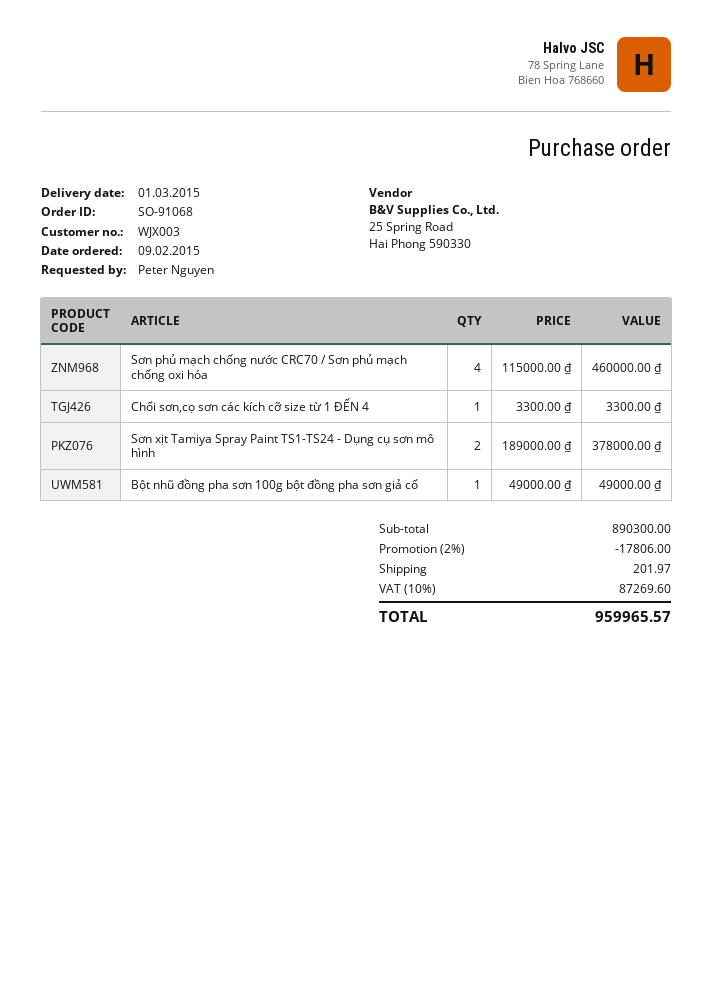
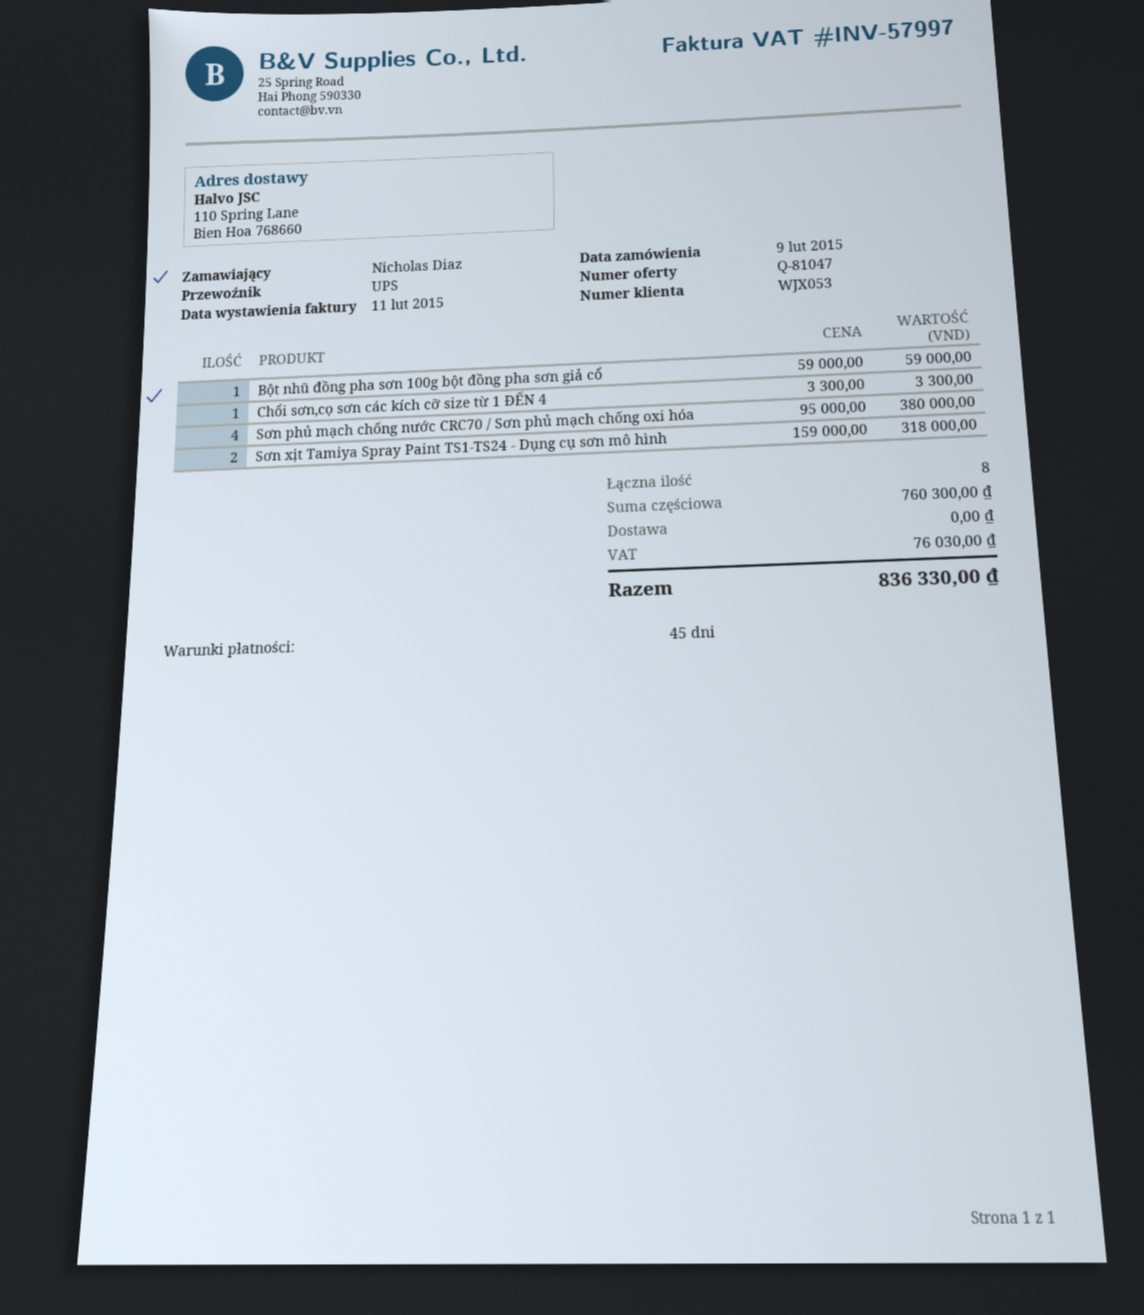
customer number: WJX003 -> WJX053
ordered by: Peter Nguyen -> Nicholas Diaz
Sơn phủ mạch chống nước CRC70 / Sơn phủ mạch chống oxi hóa: 4 x 115000.00 = 460000.00 -> 4 x 95000.00 = 380000.00
Sơn xịt Tamiya Spray Paint TS1-TS24 - Dụng cụ sơn mô hình: 2 x 189000.00 = 378000.00 -> 2 x 159000.00 = 318000.00
Bột nhũ đồng pha sơn 100g bột đồng pha sơn giả cổ: 1 x 49000.00 = 49000.00 -> 1 x 59000.00 = 59000.00
subtotal: 890300.00 -> 760300.00
discount: 2% = 17806.00 -> none
shipping: 201.97 -> 0.00
tax: 87269.60 -> 76030.00
total: 959965.57 -> 836330.00

